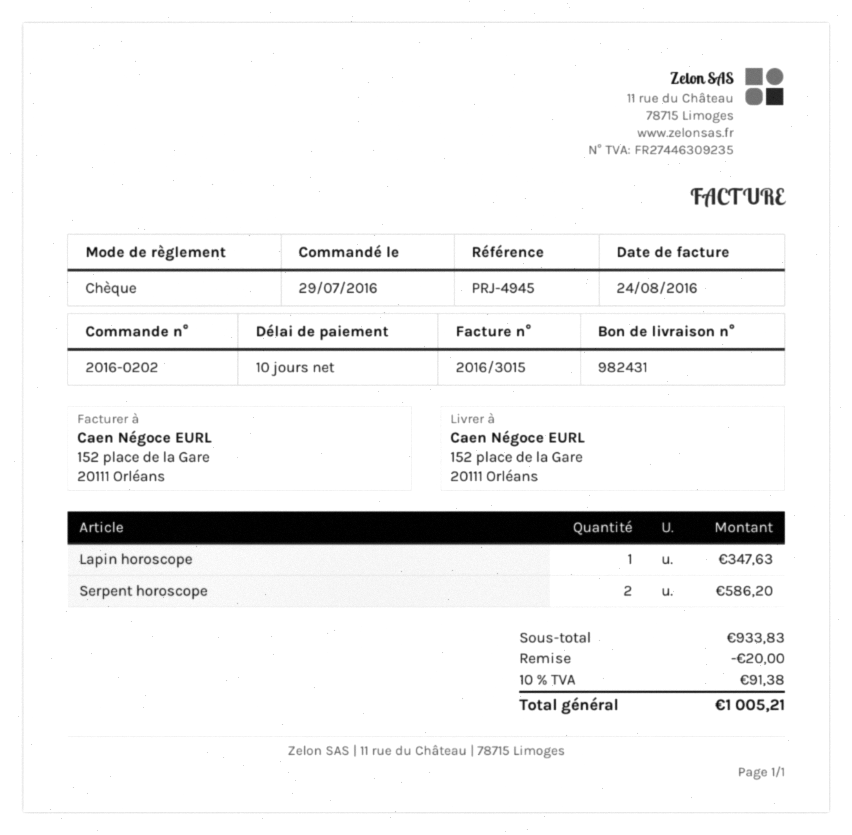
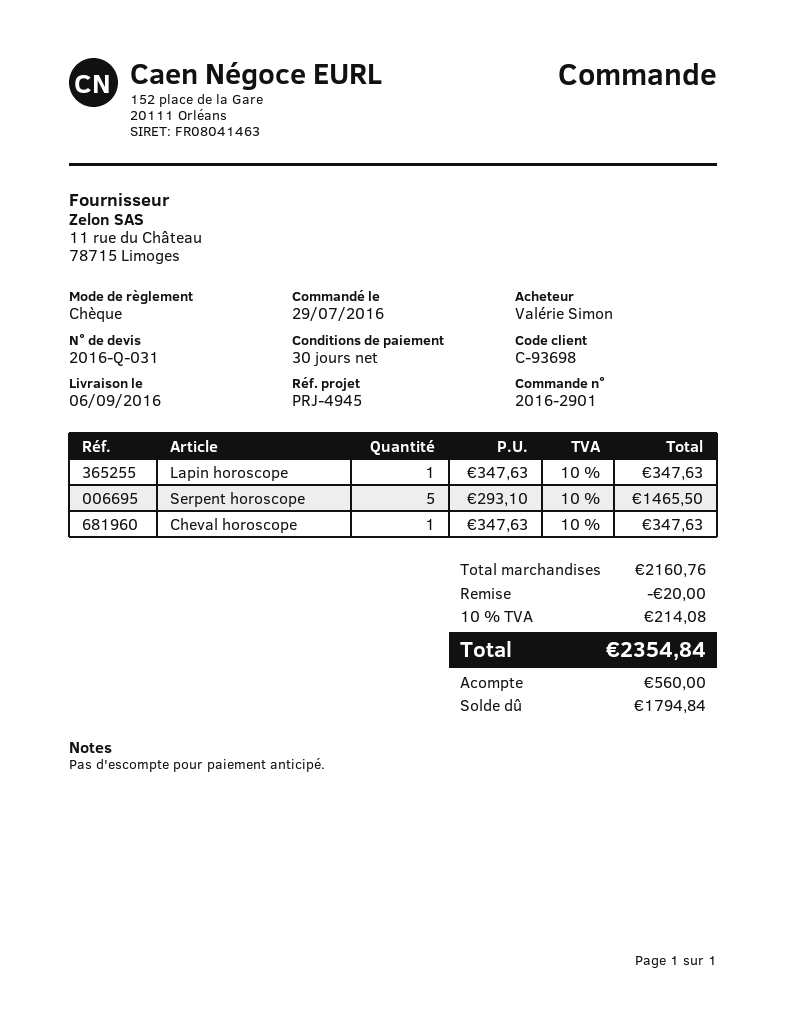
order number: 2016-0202 -> 2016-2901
payment terms: 10 days -> 30 days
Serpent horoscope: 2 for 586.20 -> 5 for 1465.50
Cheval horoscope: none -> 1 for 347.63
subtotal: 933.83 -> 2160.76
tax: 10% = 91.38 -> 10% = 214.08
total: 1005.21 -> 2354.84

